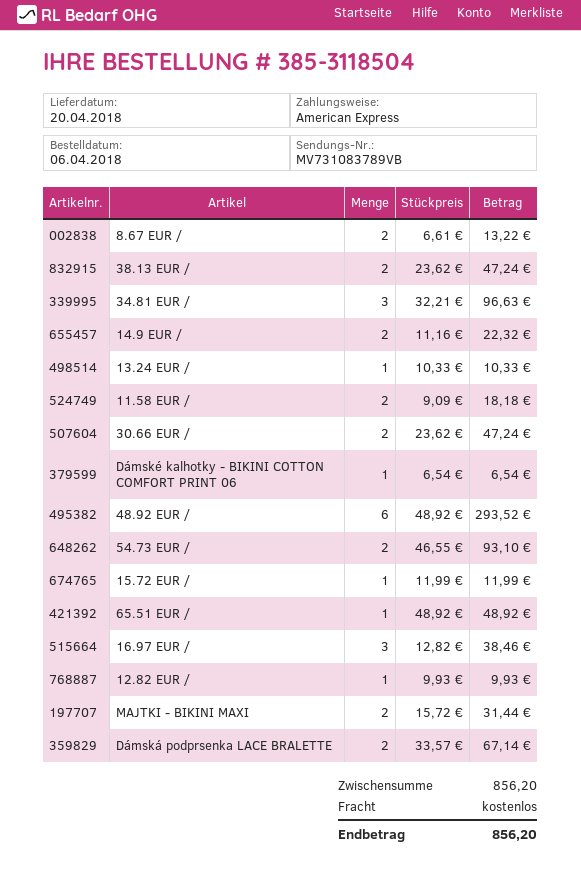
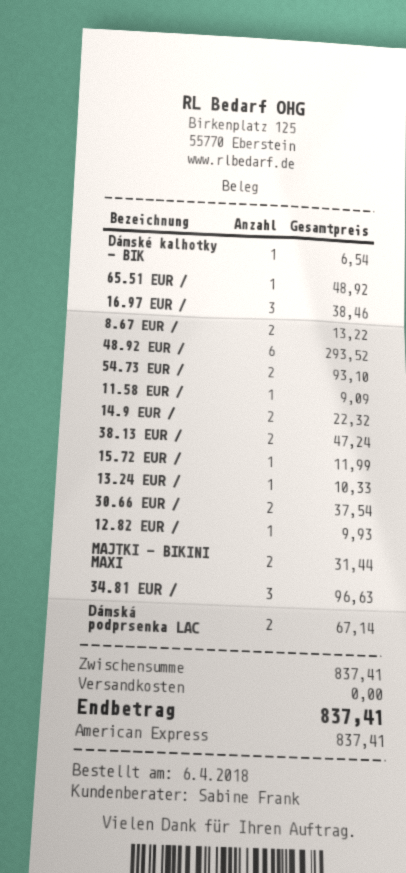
11.58 EUR /: 2 for 18.18 -> 1 for 9.09
30.66 EUR /: 2 for 47.24 -> 2 for 37.54
subtotal: 856.20 -> 837.41
total: 856.20 -> 837.41

